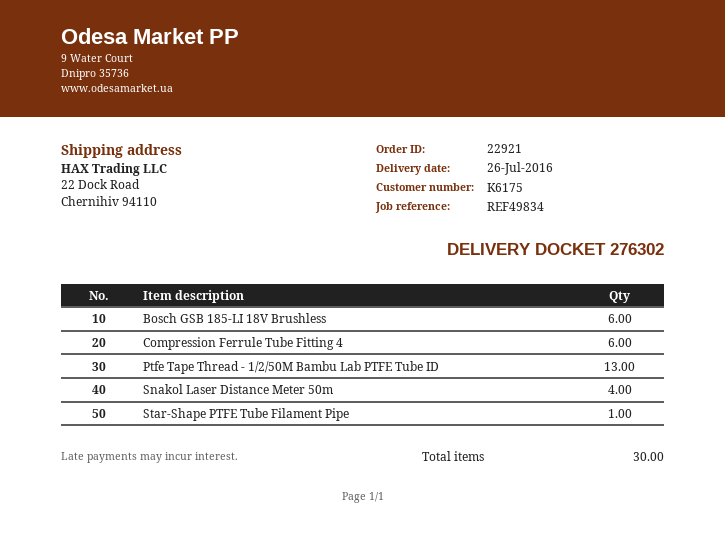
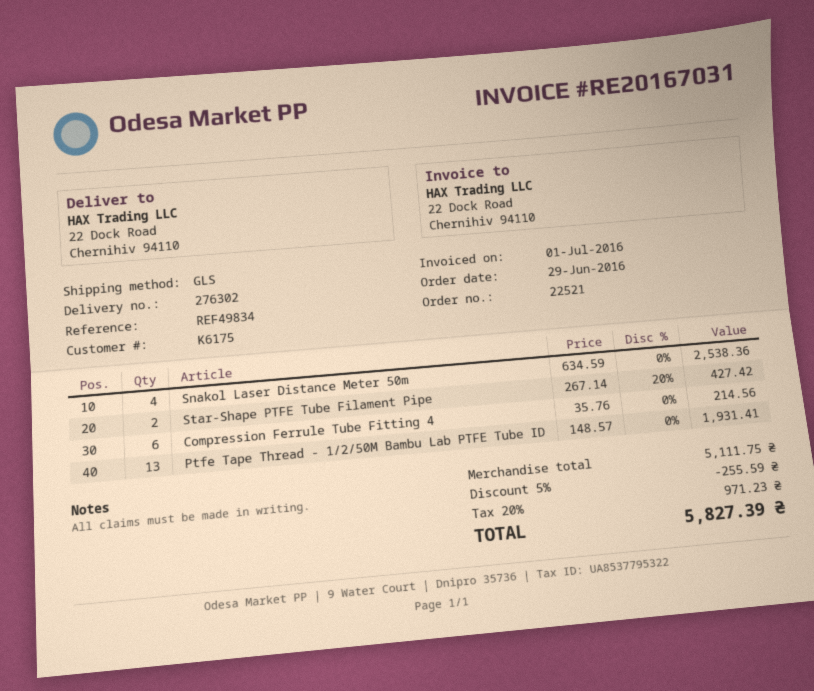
order number: 22921 -> 22521
Bosch GSB 185-LI 18V Brushless: 6 -> none
Star-Shape PTFE Tube Filament Pipe: 1 -> 2

